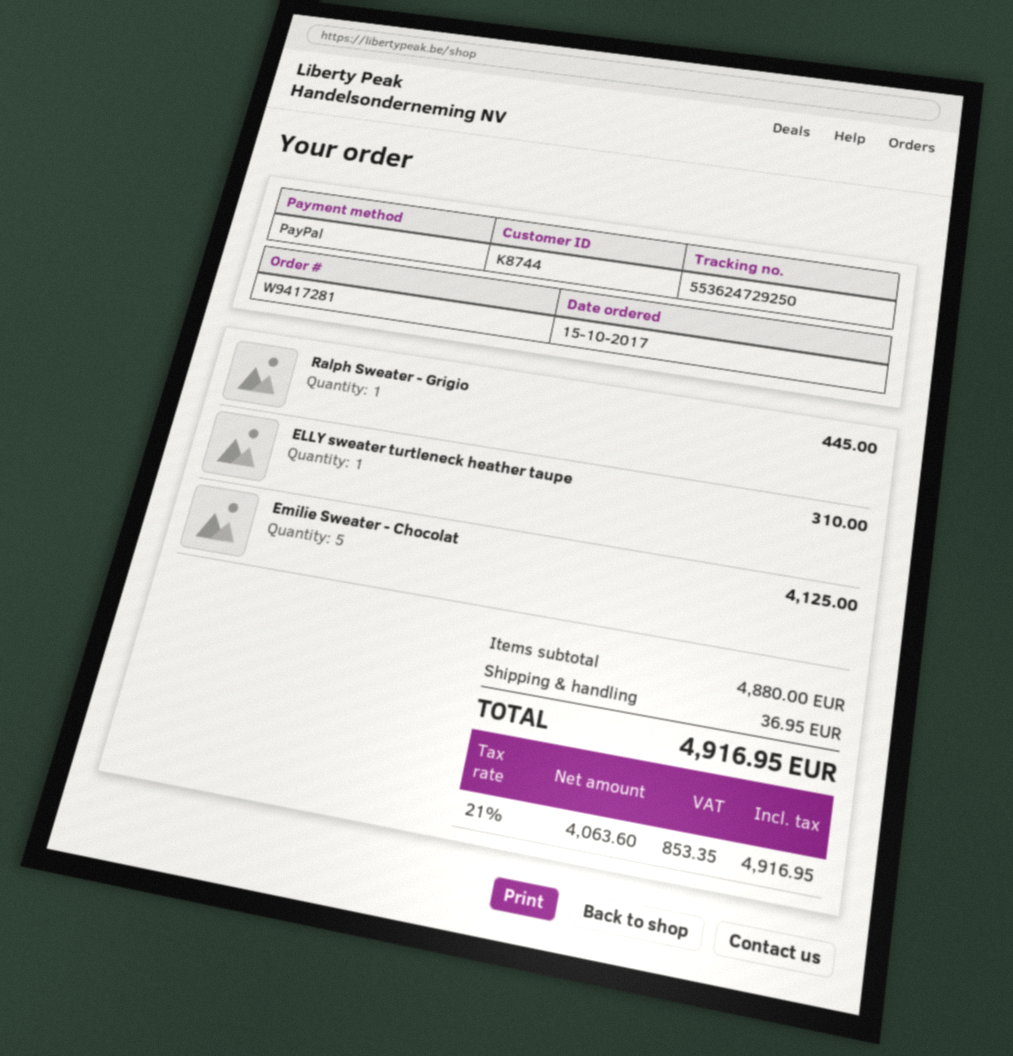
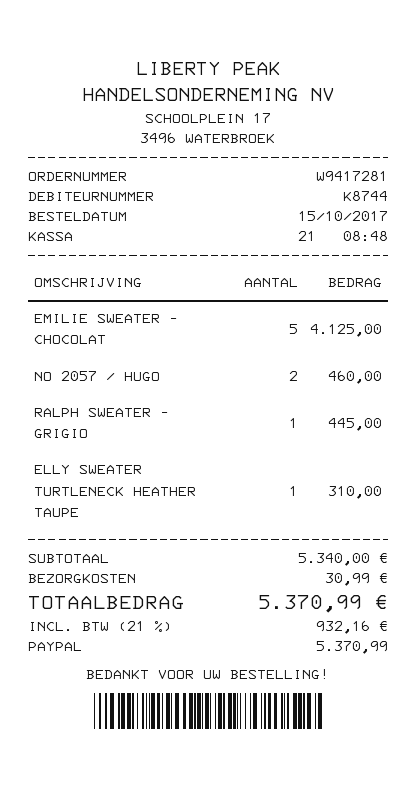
NO 2057 / HUGO: none -> 2 for 460.00
subtotal: 4880.00 -> 5340.00
shipping: 36.95 -> 30.99
tax: 21% = 853.35 -> 21% = 932.16
total: 4916.95 -> 5370.99

